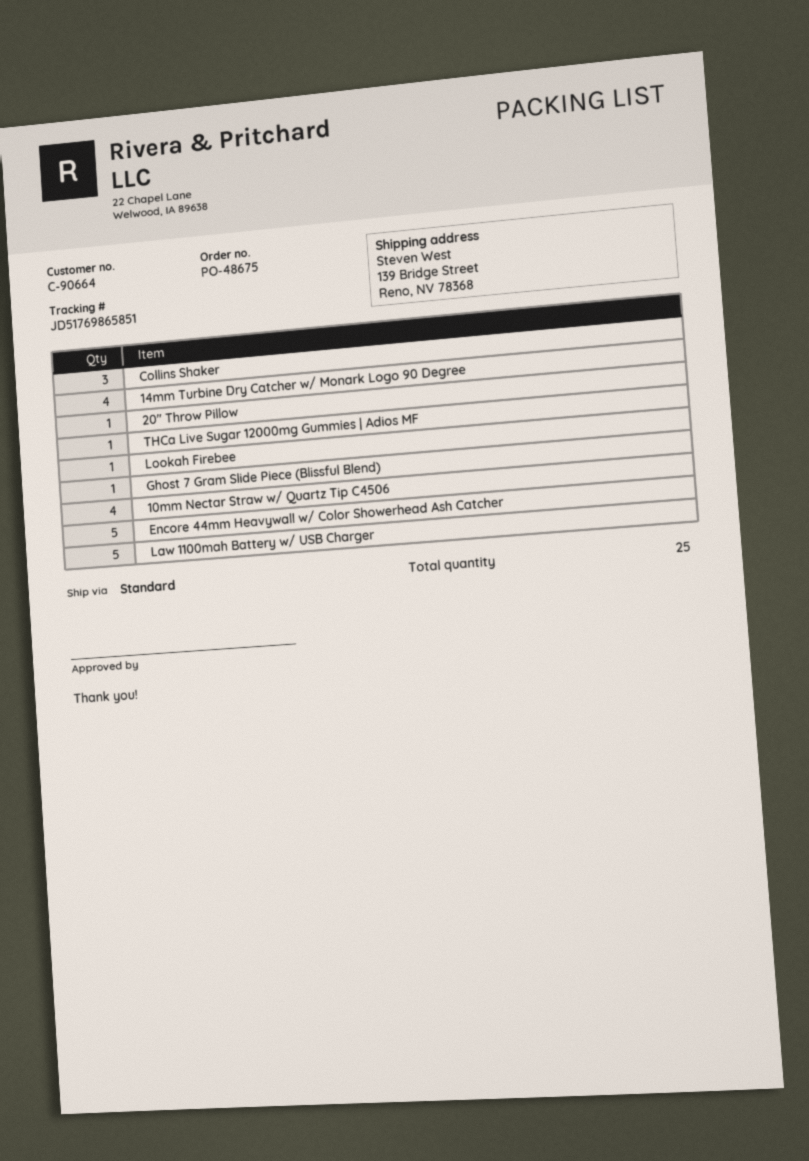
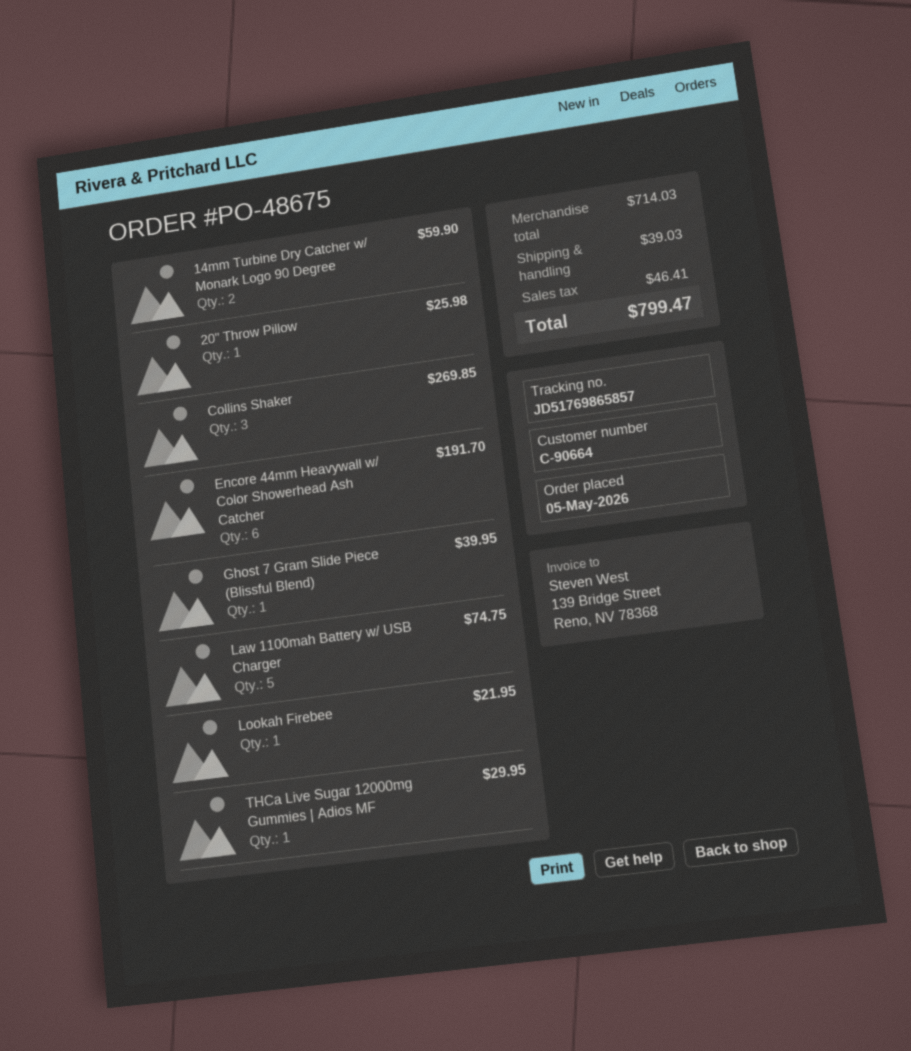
tracking number: JD51769865851 -> JD51769865857
14mm Turbine Dry Catcher w/ Monark Logo 90 Degree: 4 -> 2
10mm Nectar Straw w/ Quartz Tip C4506: 4 -> none
Encore 44mm Heavywall w/ Color Showerhead Ash Catcher: 5 -> 6

